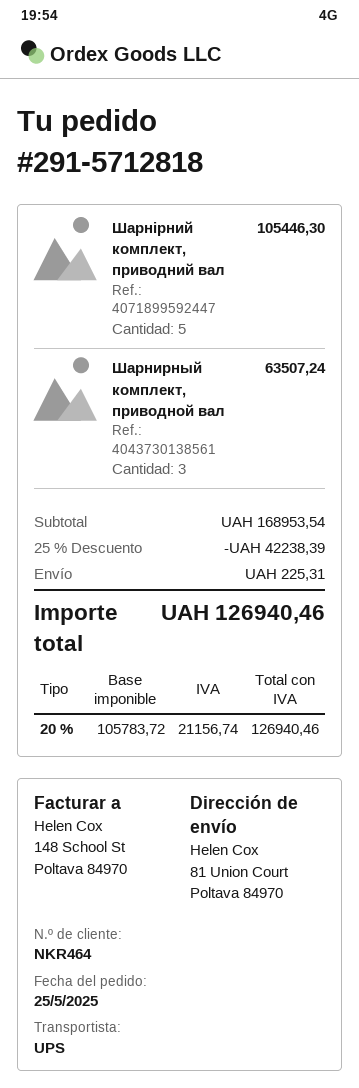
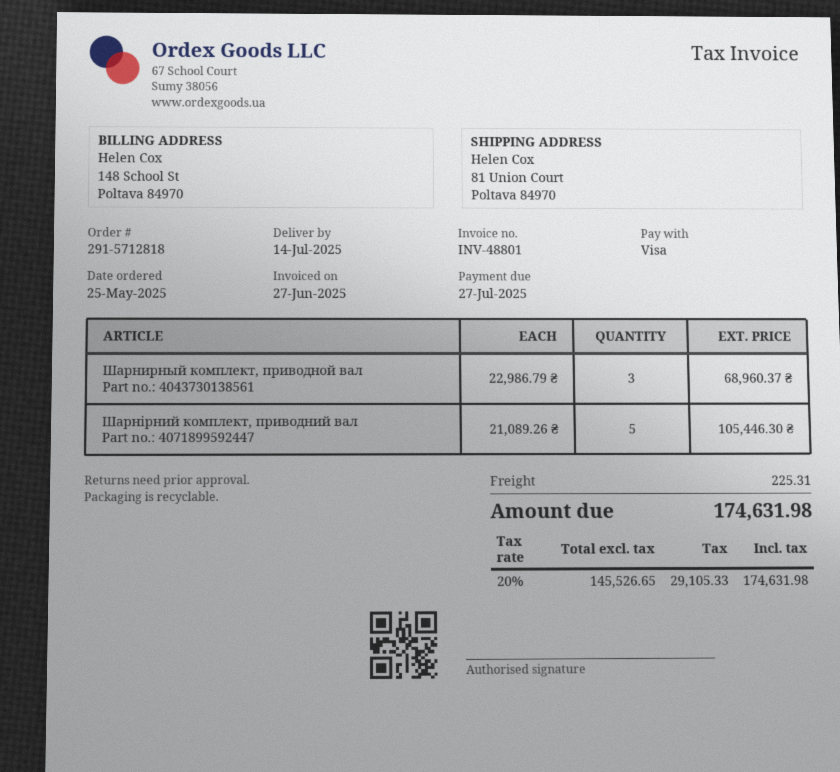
Шарнирный комплект, приводной вал: 3 for 63507.24 -> 3 for 68960.37
discount: 25% = 42238.39 -> none
net: 105783.72 -> 145526.65
tax: 20% = 21156.74 -> 20% = 29105.33
total: 126940.46 -> 174631.98

